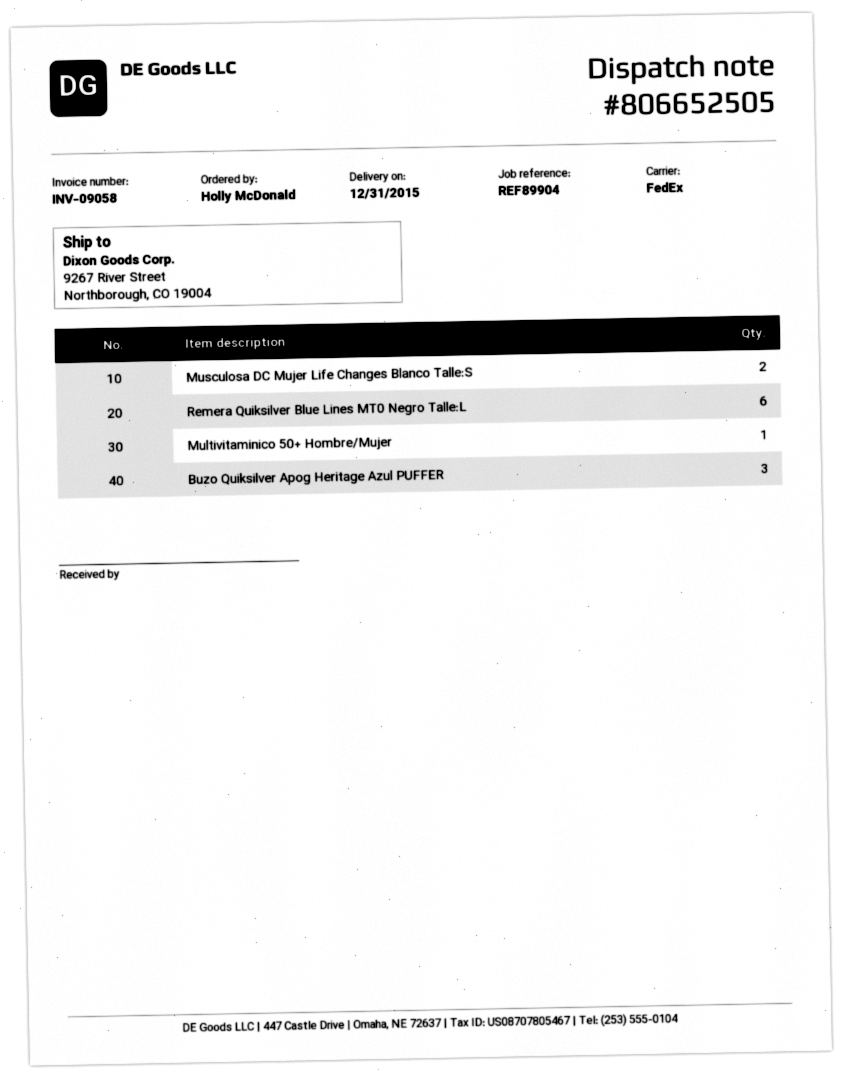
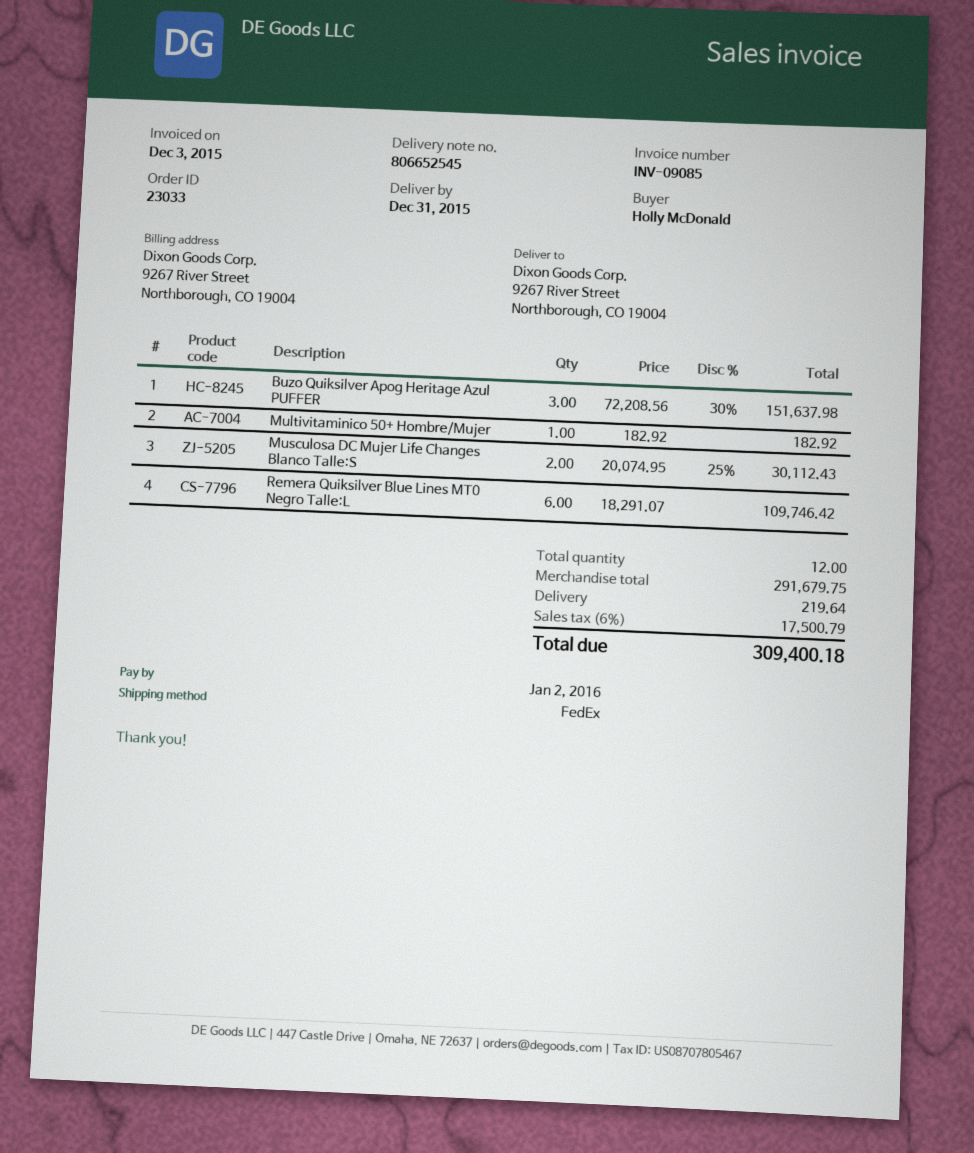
delivery note number: 806652505 -> 806652545
invoice number: INV-09058 -> INV-09085

